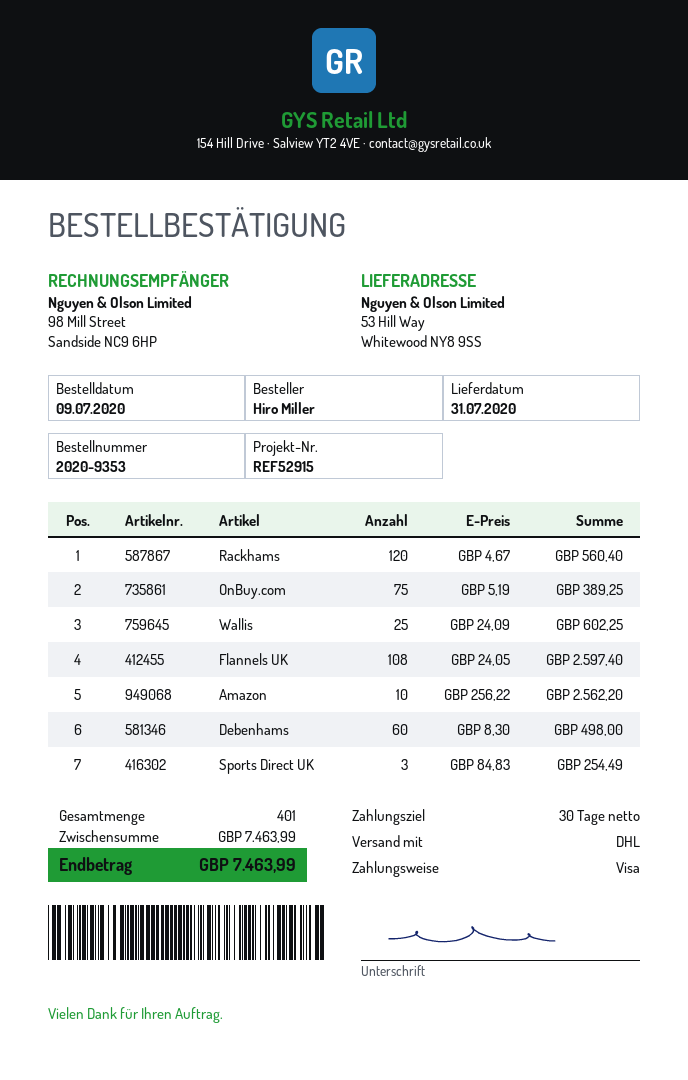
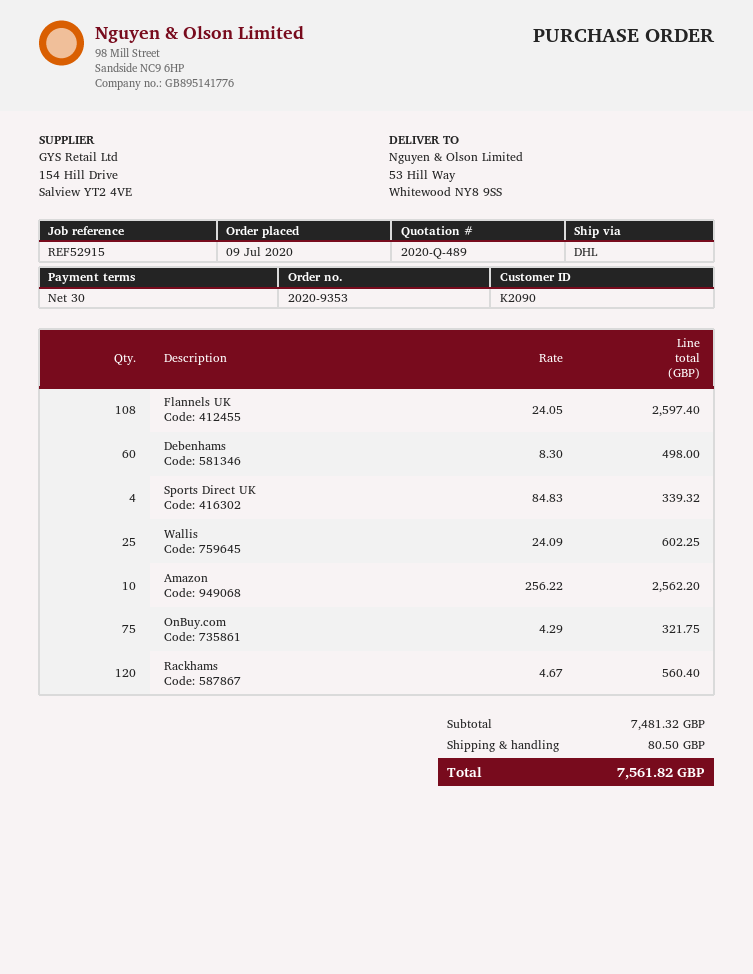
OnBuy.com: 75 x 5.19 = 389.25 -> 75 x 4.29 = 321.75
Sports Direct UK: 3 x 84.83 = 254.49 -> 4 x 84.83 = 339.32
subtotal: 7463.99 -> 7481.32
shipping: none -> 80.50
total: 7463.99 -> 7561.82

